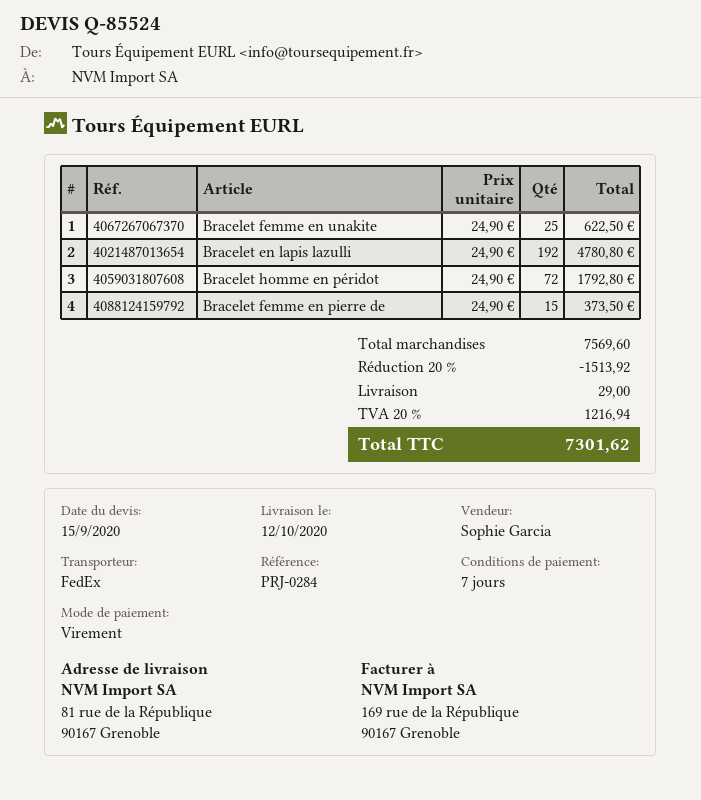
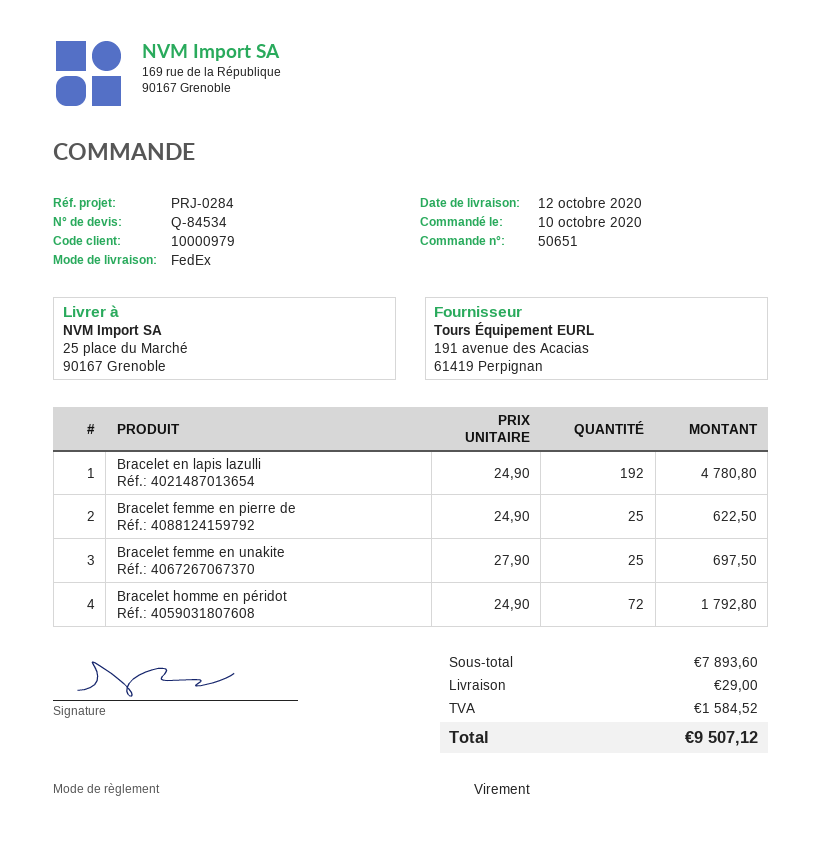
quote number: Q-85524 -> Q-84534
ship to: 81 rue de la République, 90167 Grenoble -> 25 place du Marché, 90167 Grenoble
Bracelet femme en unakite: 25 x 24.90 = 622.50 -> 25 x 27.90 = 697.50
Bracelet femme en pierre de: 15 x 24.90 = 373.50 -> 25 x 24.90 = 622.50
subtotal: 7569.60 -> 7893.60
discount: 20% = 1513.92 -> none
tax: 1216.94 -> 1584.52
total: 7301.62 -> 9507.12

